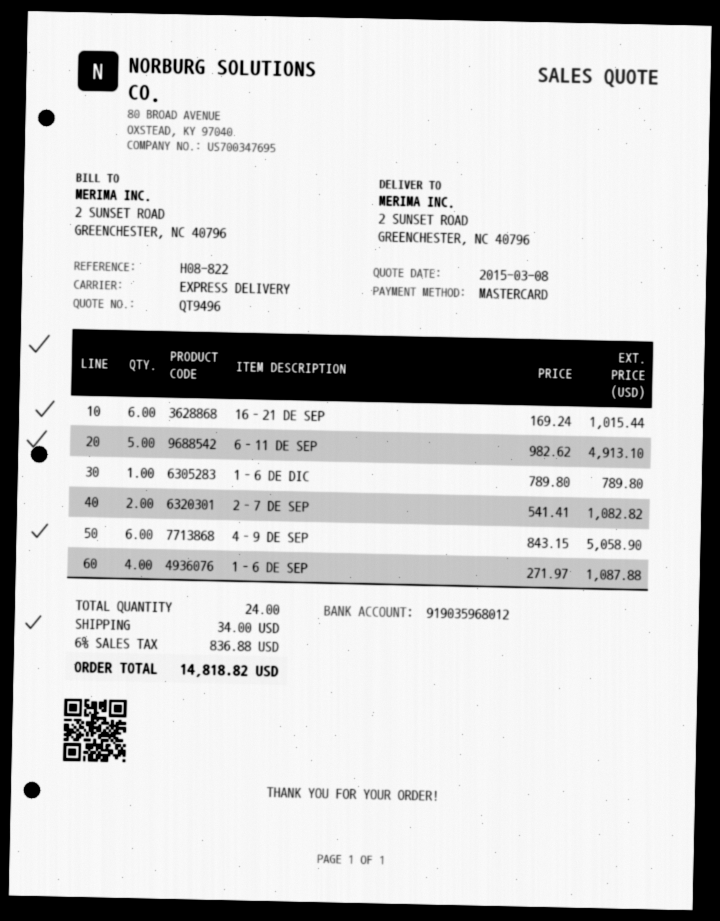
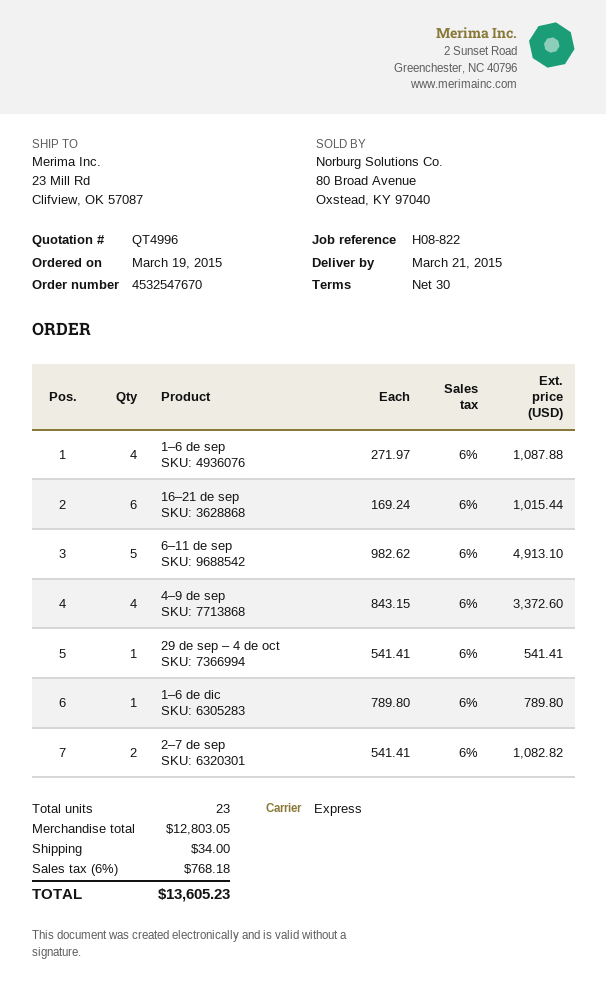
quote number: QT9496 -> QT4996
ship to: 2 SUNSET ROAD, GREENCHESTER, NC 40796 -> 23 Mill Rd, Clifview, OK 57087
4–9 DE SEP: 6 x 843.15 = 5058.90 -> 4 x 843.15 = 3372.60
29 de sep – 4 de oct: none -> 1 x 541.41 = 541.41
total quantity: 24 -> 23
tax: 6% = 836.88 -> 6% = 768.18
total: 14818.82 -> 13605.23

